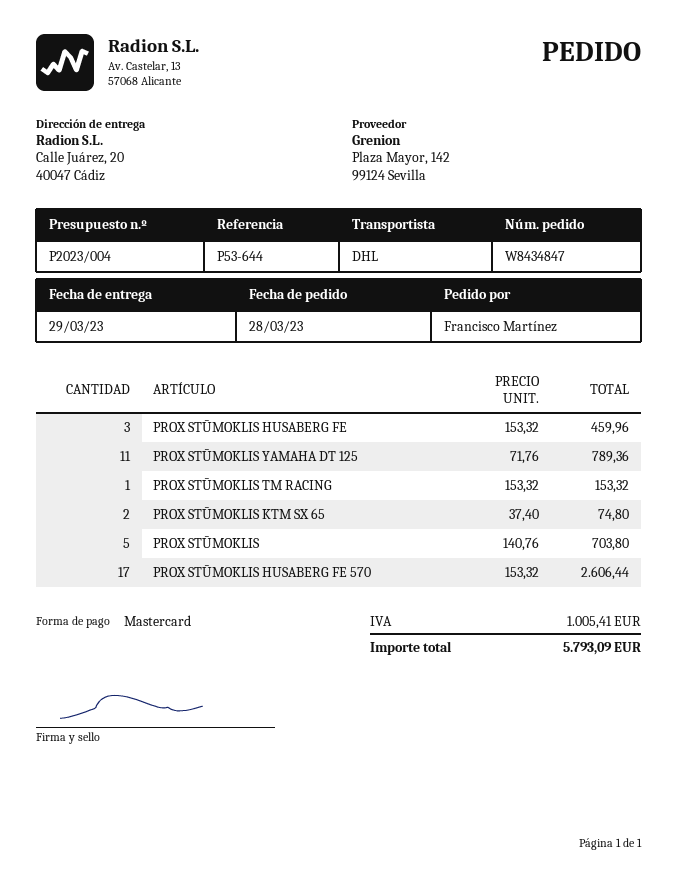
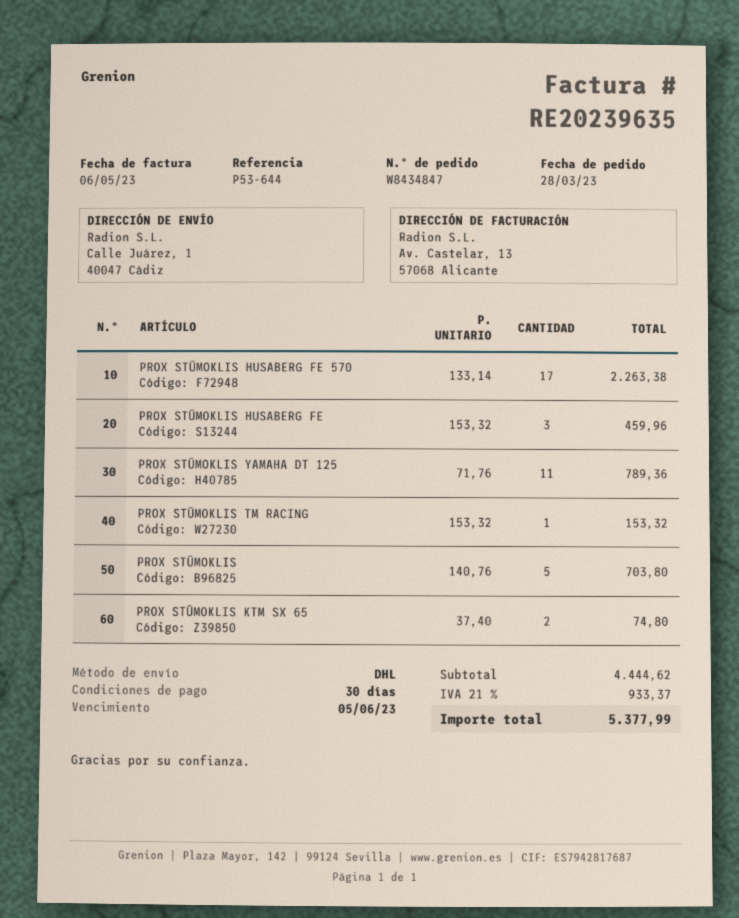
ship to: Calle Juárez, 20, 40047 Cádiz -> Calle Juárez, 1, 40047 Cádiz
PROX STŪMOKLIS HUSABERG FE 570: 17 x 153.32 = 2606.44 -> 17 x 133.14 = 2263.38
tax: 1005.41 -> 933.37
total: 5793.09 -> 5377.99

